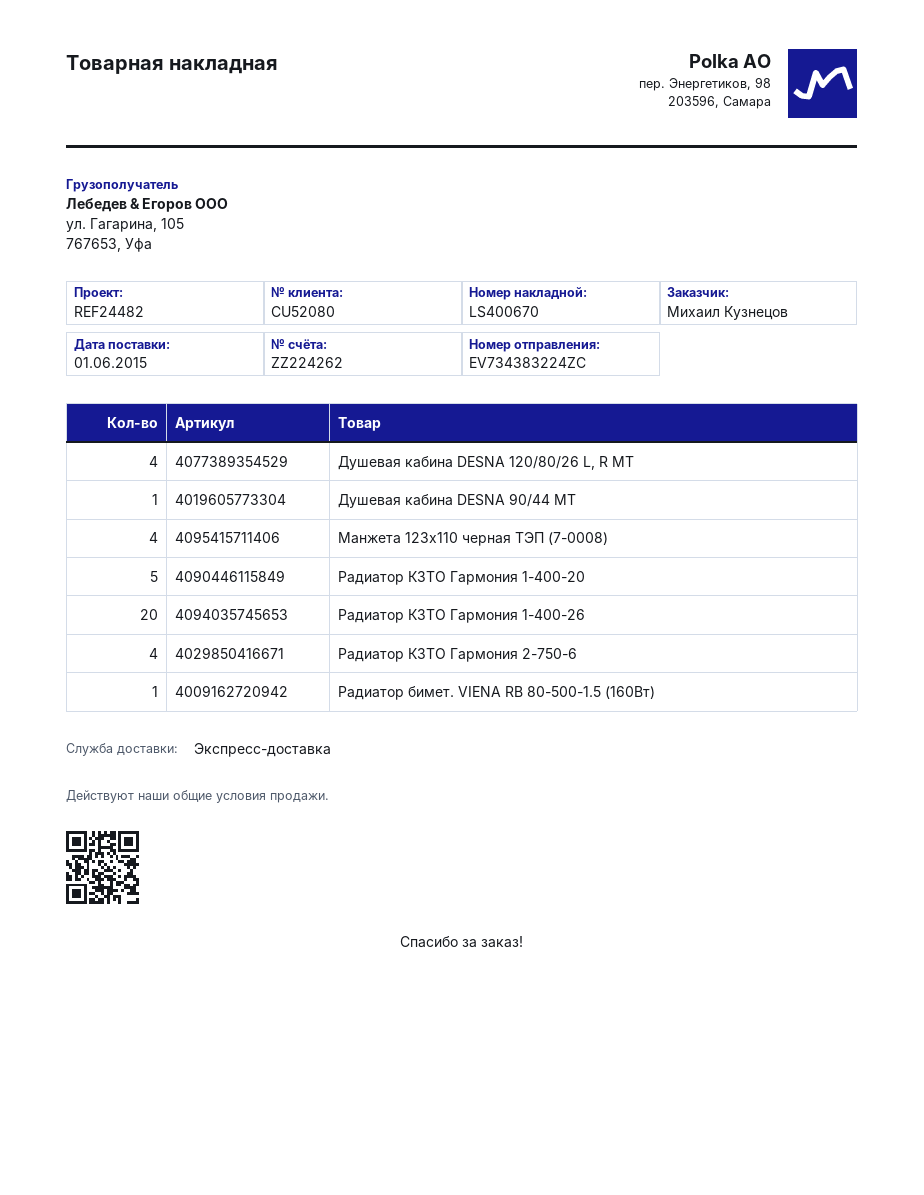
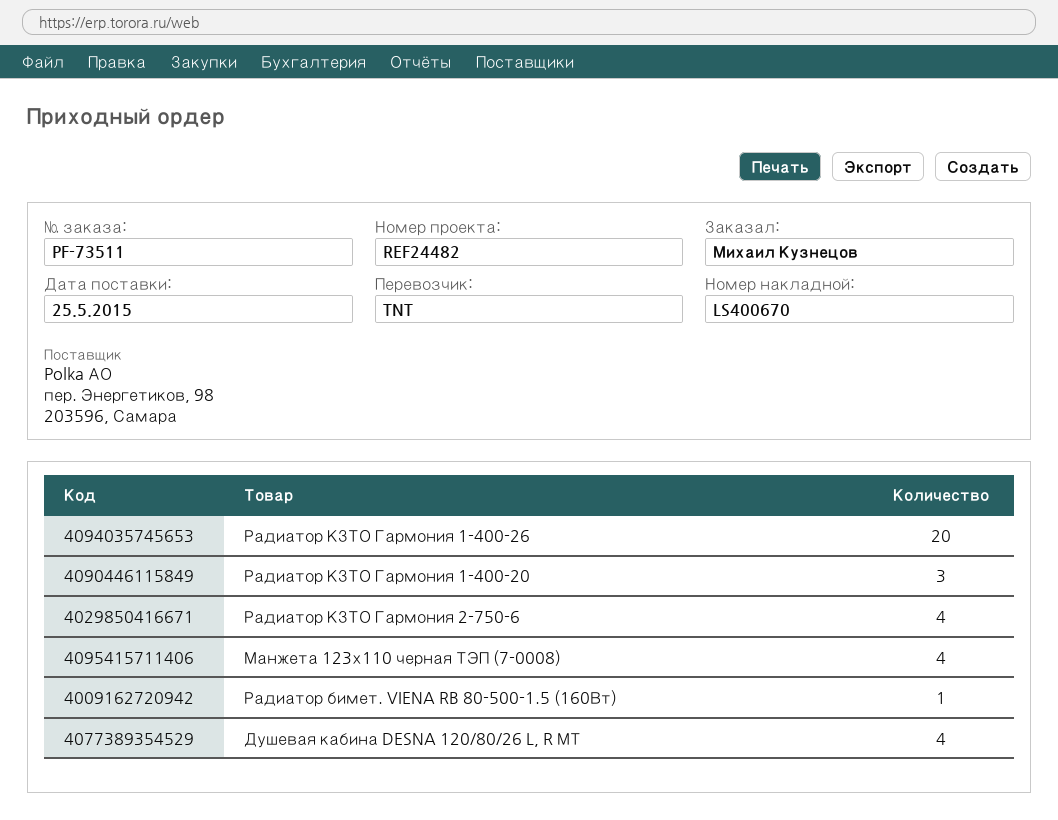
delivery date: 2015-06-01 -> 2015-05-25
shipping method: express -> TNT
Душевая кабина DESNA 90/44 МТ: 1 -> none
Радиатор КЗТО Гармония 1-400-20: 5 -> 3

